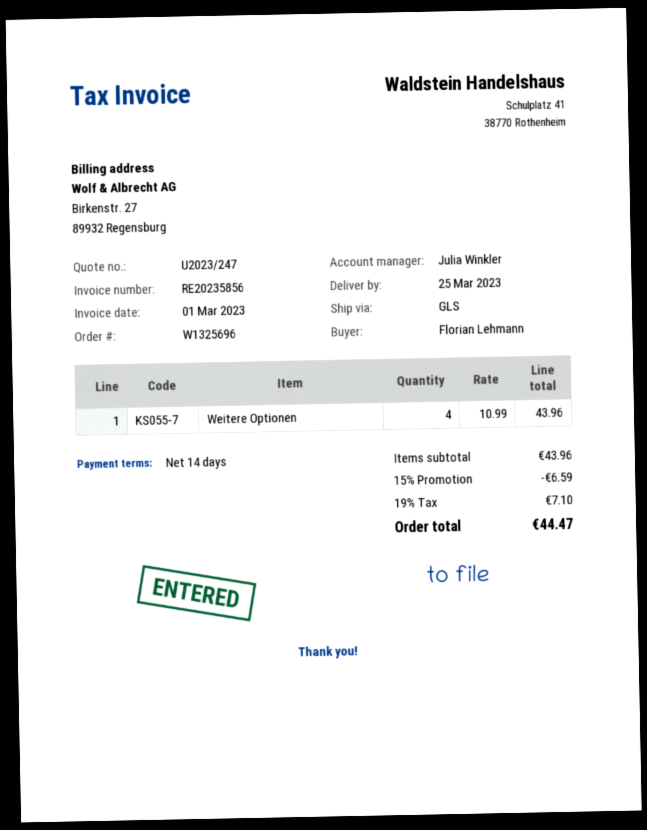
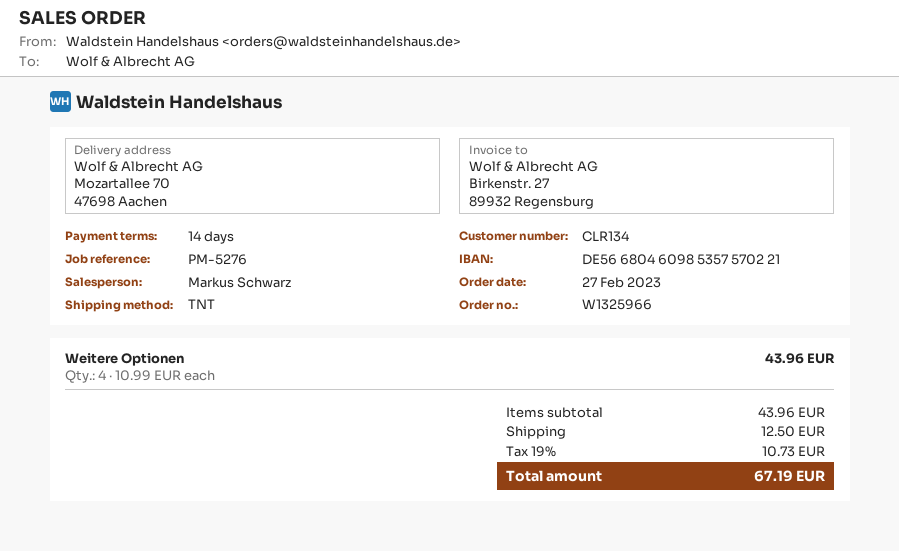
order number: W1325696 -> W1325966
sales rep: Julia Winkler -> Markus Schwarz
shipping method: GLS -> TNT
discount: 15% = 6.59 -> none
shipping: none -> 12.50
tax: 19% = 7.10 -> 19% = 10.73
total: 44.47 -> 67.19

